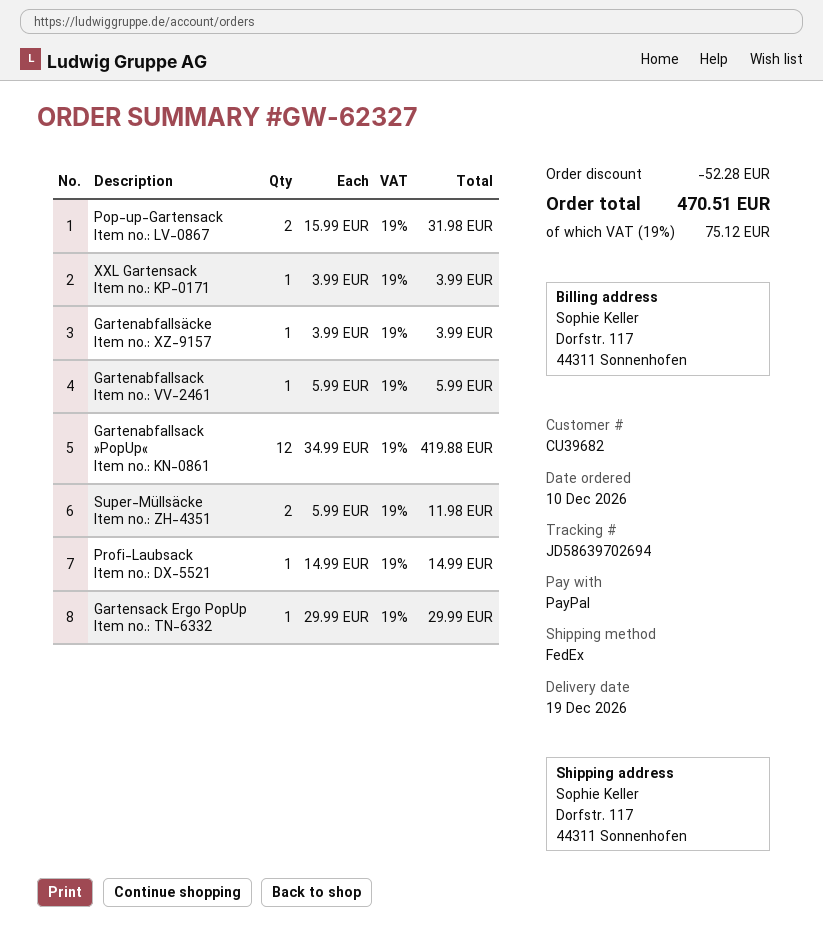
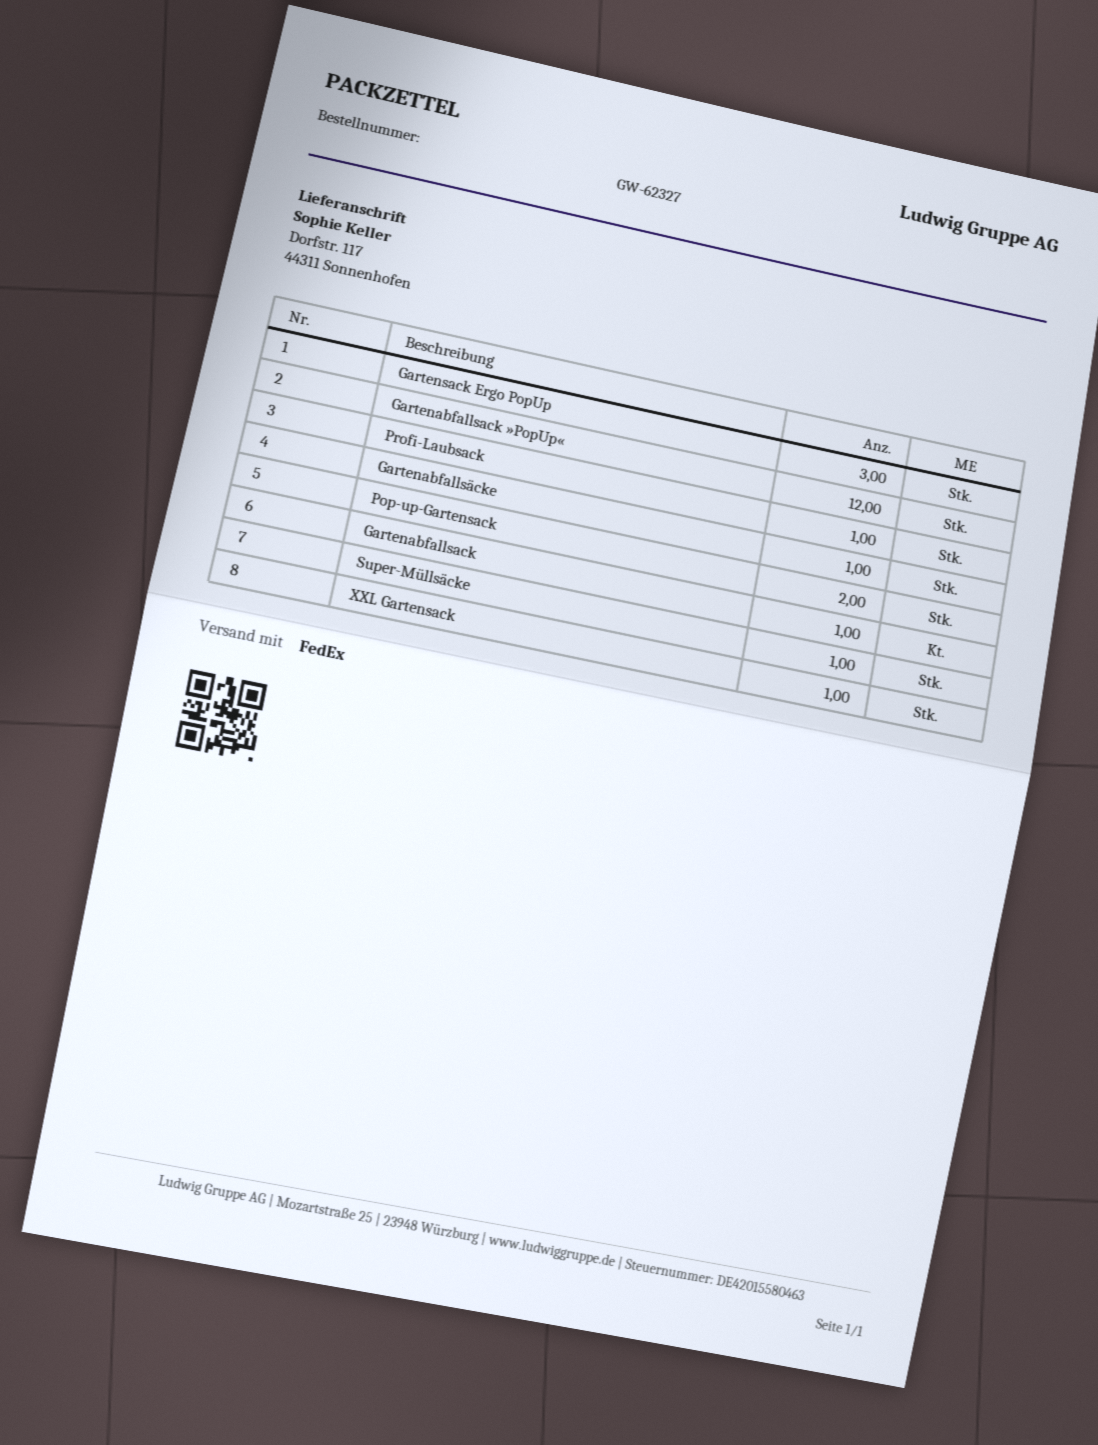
Super-Müllsäcke: 2 -> 1
Gartensack Ergo PopUp: 1 -> 3

